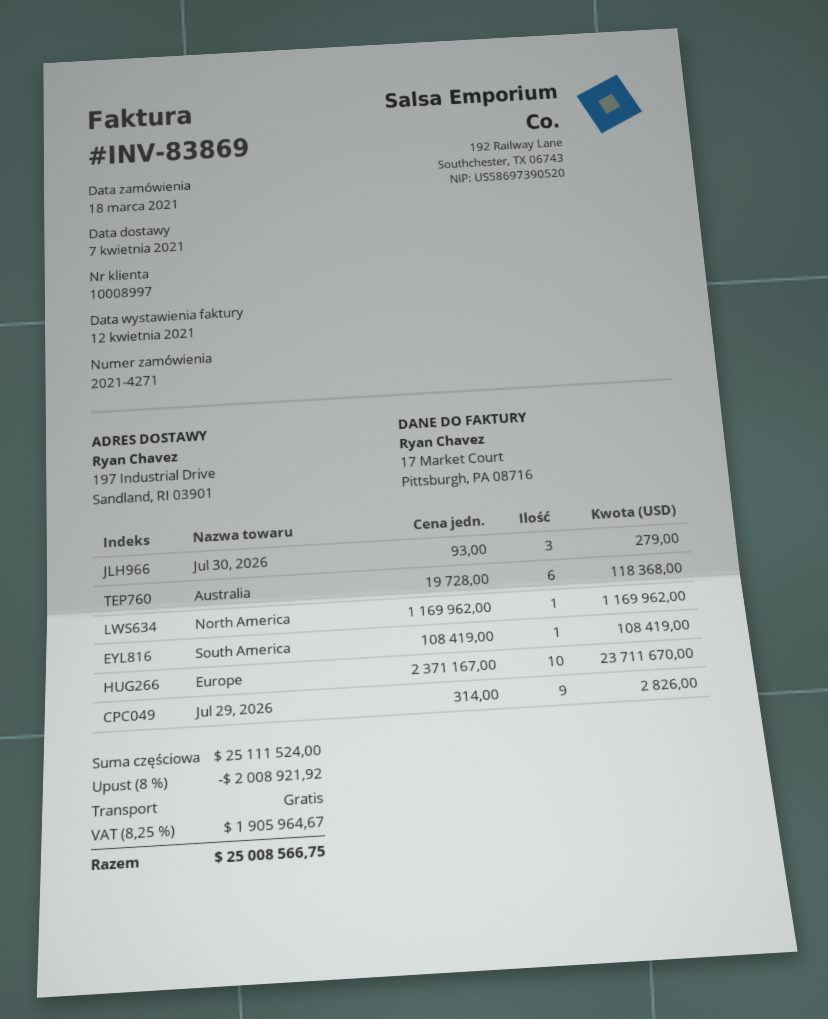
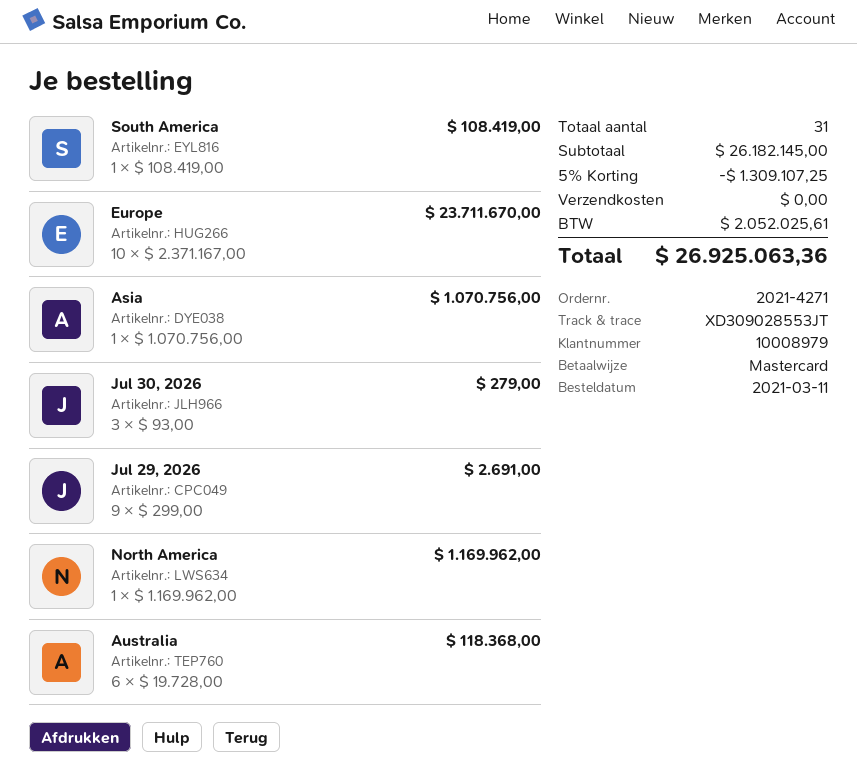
order date: 2021-03-18 -> 2021-03-11
customer number: 10008997 -> 10008979
Jul 29, 2026: 9 x 314.00 = 2826.00 -> 9 x 299.00 = 2691.00
Asia: none -> 1 x 1070756.00 = 1070756.00
subtotal: 25111524.00 -> 26182145.00
discount: 8% = 2008921.92 -> 5% = 1309107.25
tax: 1905964.67 -> 2052025.61
total: 25008566.75 -> 26925063.36

